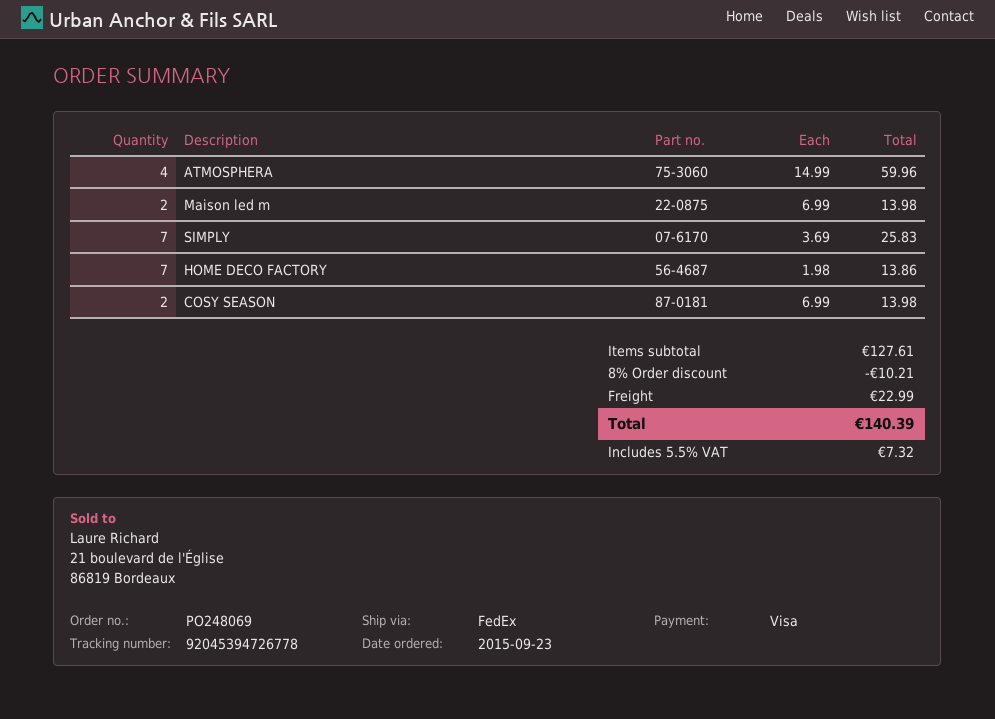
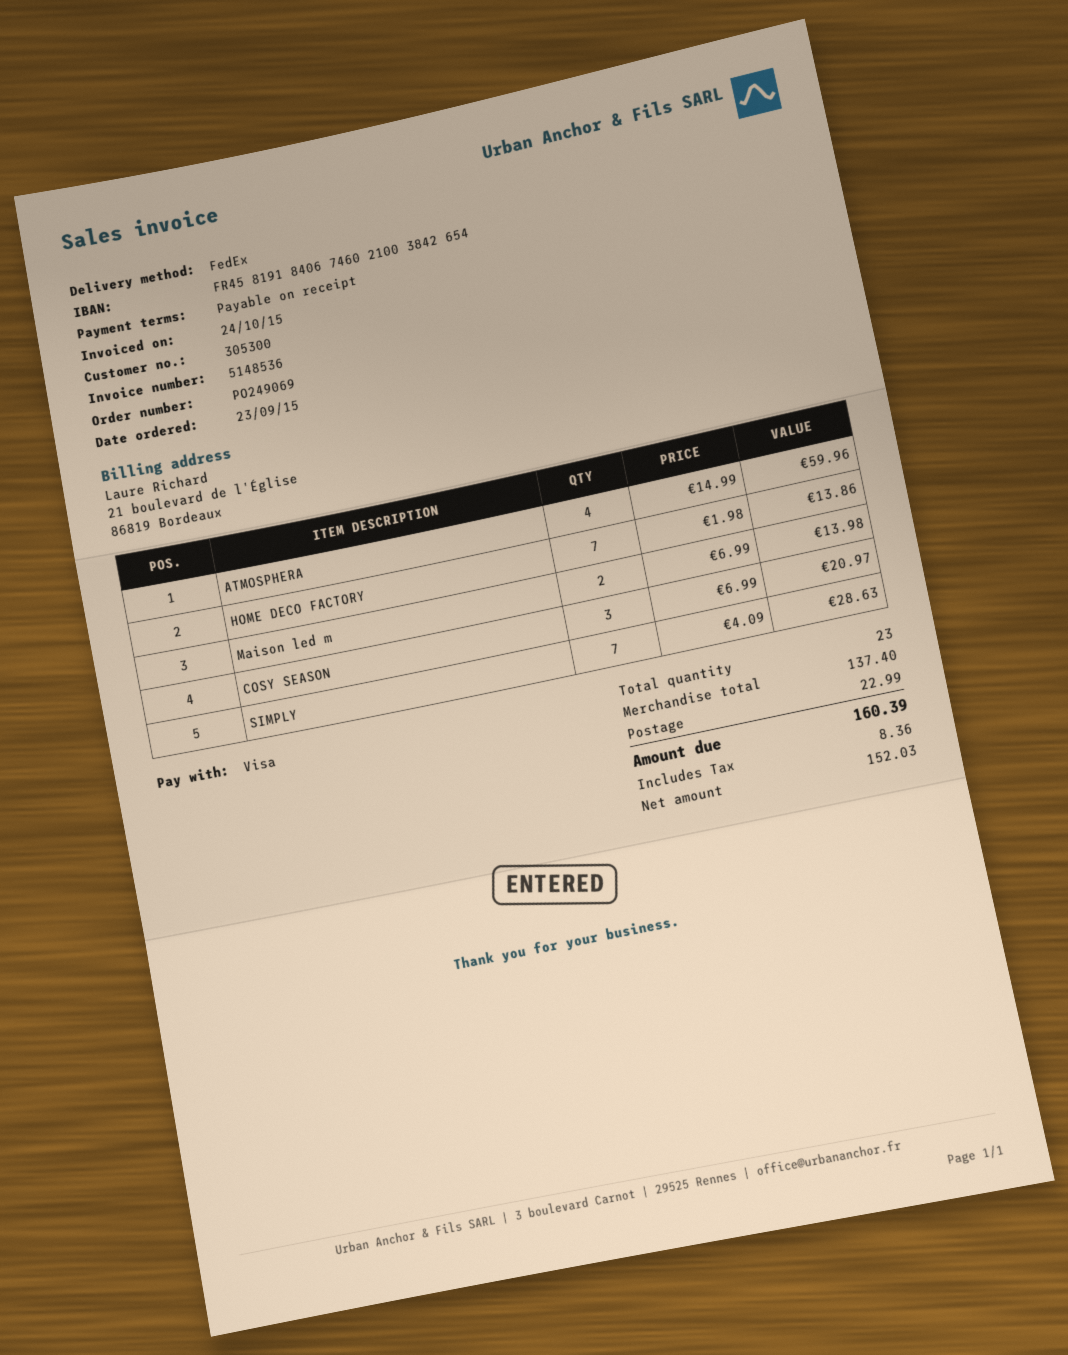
order number: PO248069 -> PO249069
SIMPLY: 7 x 3.69 = 25.83 -> 7 x 4.09 = 28.63
COSY SEASON: 2 x 6.99 = 13.98 -> 3 x 6.99 = 20.97
subtotal: 127.61 -> 137.40
discount: 8% = 10.21 -> none
tax: 7.32 -> 8.36
total: 140.39 -> 160.39

